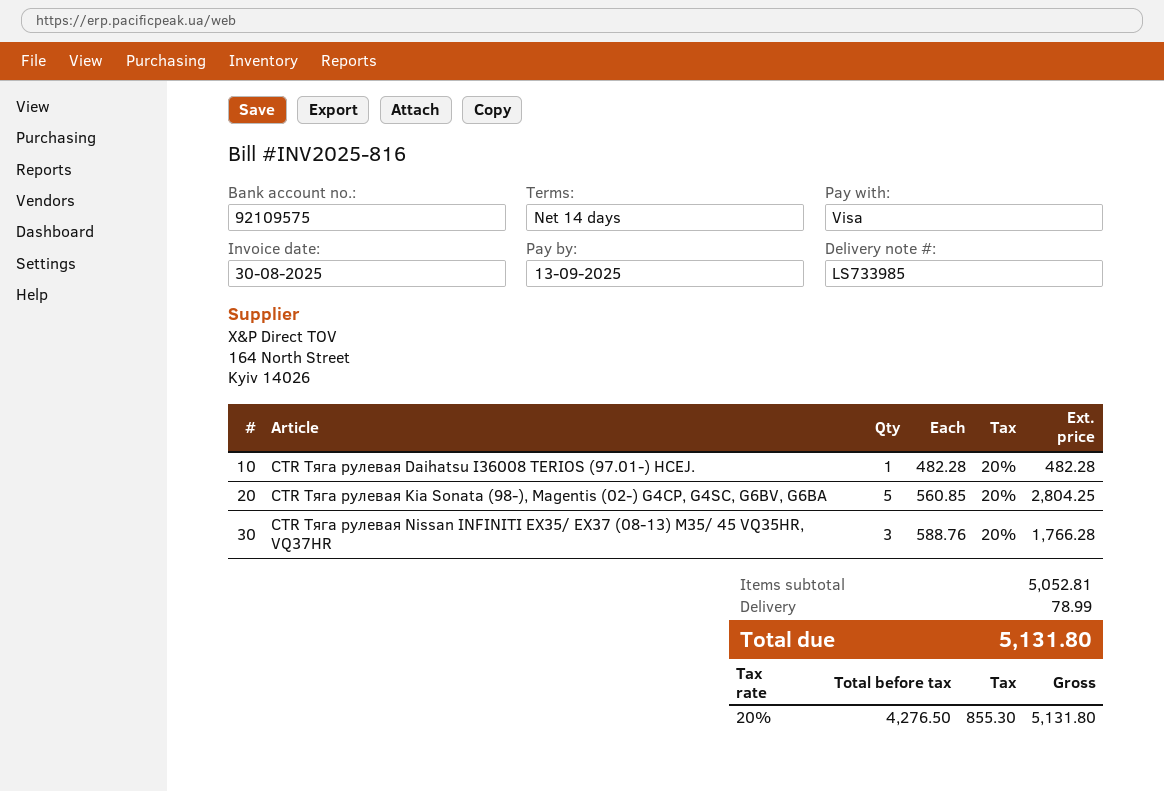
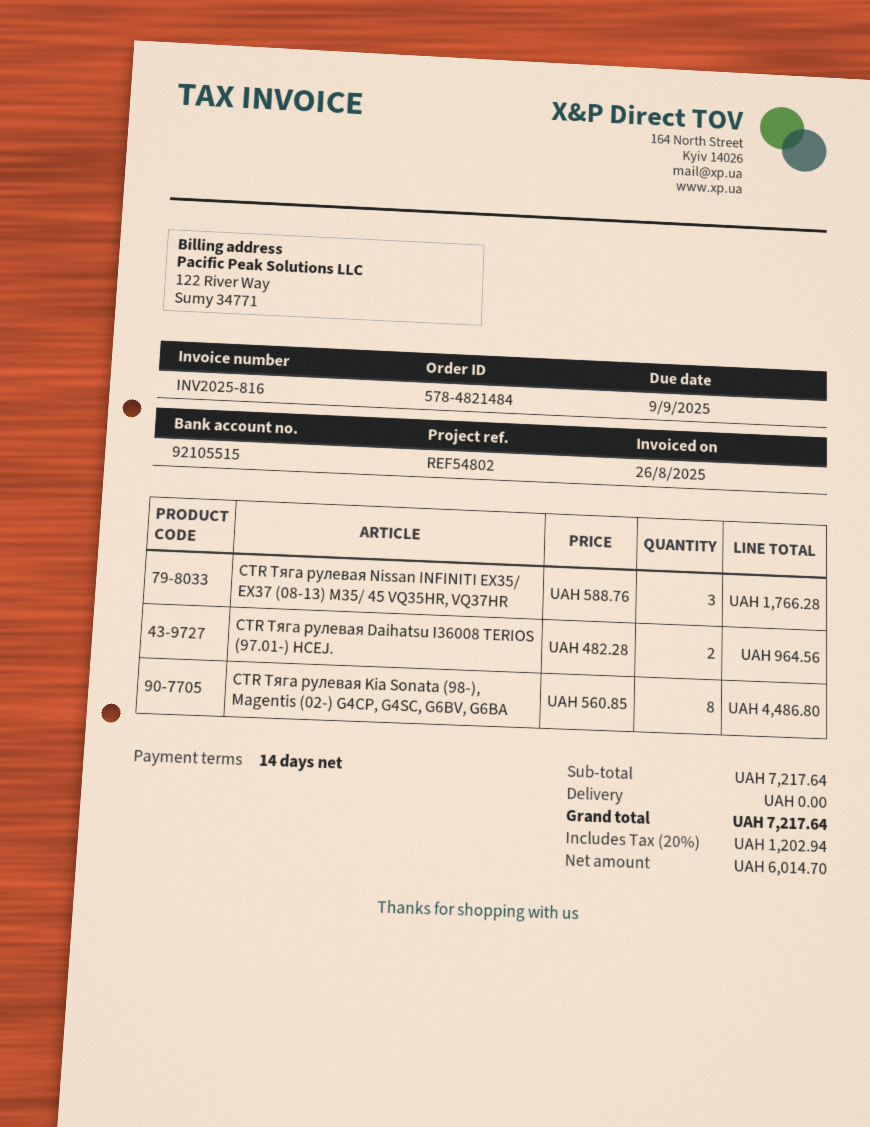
invoice date: 2025-08-30 -> 2025-08-26
due date: 2025-09-13 -> 2025-09-09
bank account: 92109575 -> 92105515
CTR Тяга рулевая Daihatsu I36008 TERIOS (97.01-) HCEJ.: 1 x 482.28 = 482.28 -> 2 x 482.28 = 964.56
CTR Тяга рулевая Kia Sonata (98-), Magentis (02-) G4CP, G4SC, G6BV, G6BA: 5 x 560.85 = 2804.25 -> 8 x 560.85 = 4486.80
subtotal: 5052.81 -> 7217.64
shipping: 78.99 -> 0.00
net: 4276.50 -> 6014.70
tax: 20% = 855.30 -> 20% = 1202.94
total: 5131.80 -> 7217.64

